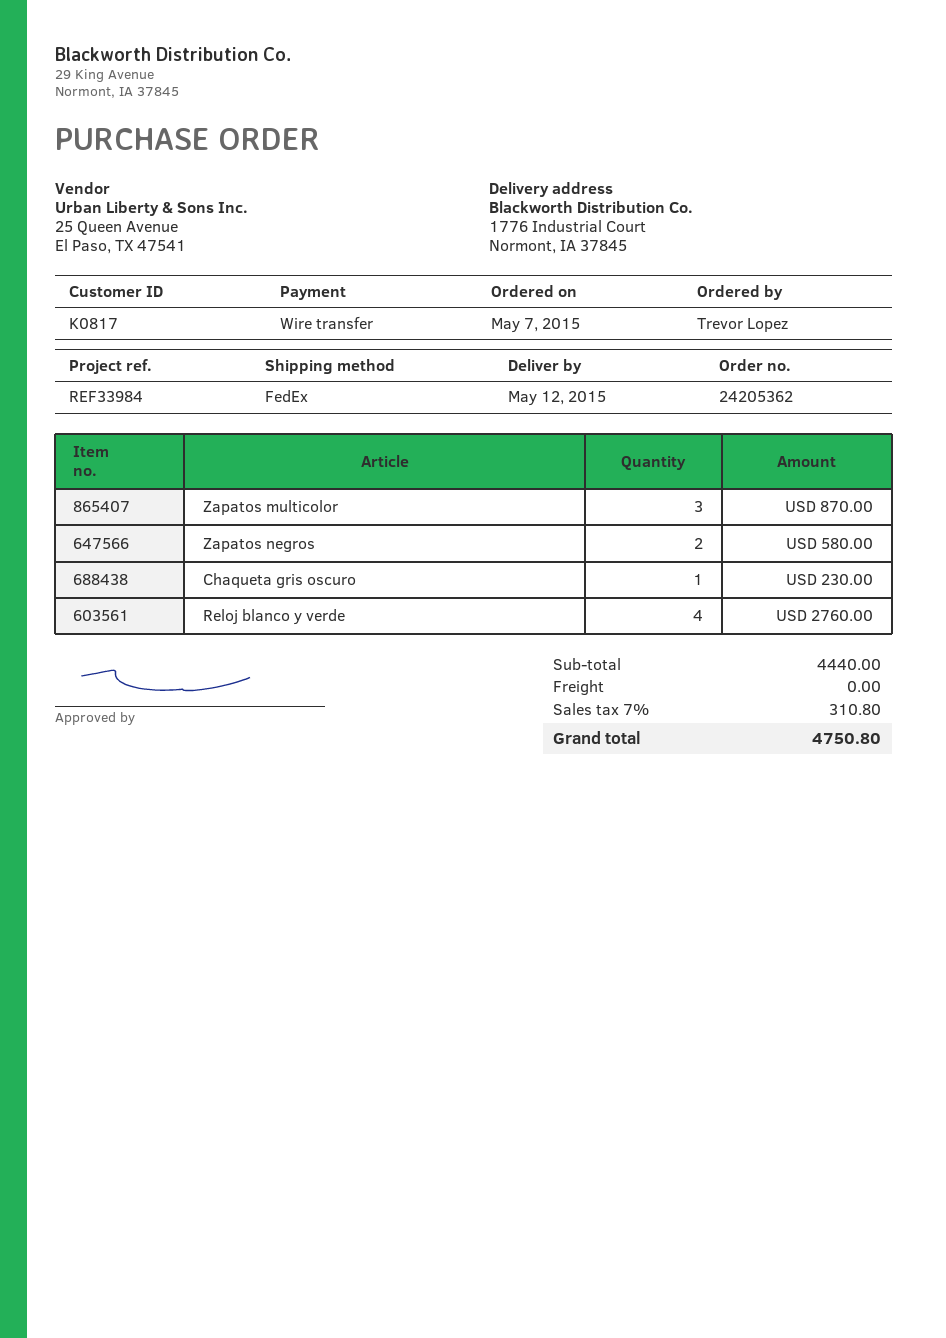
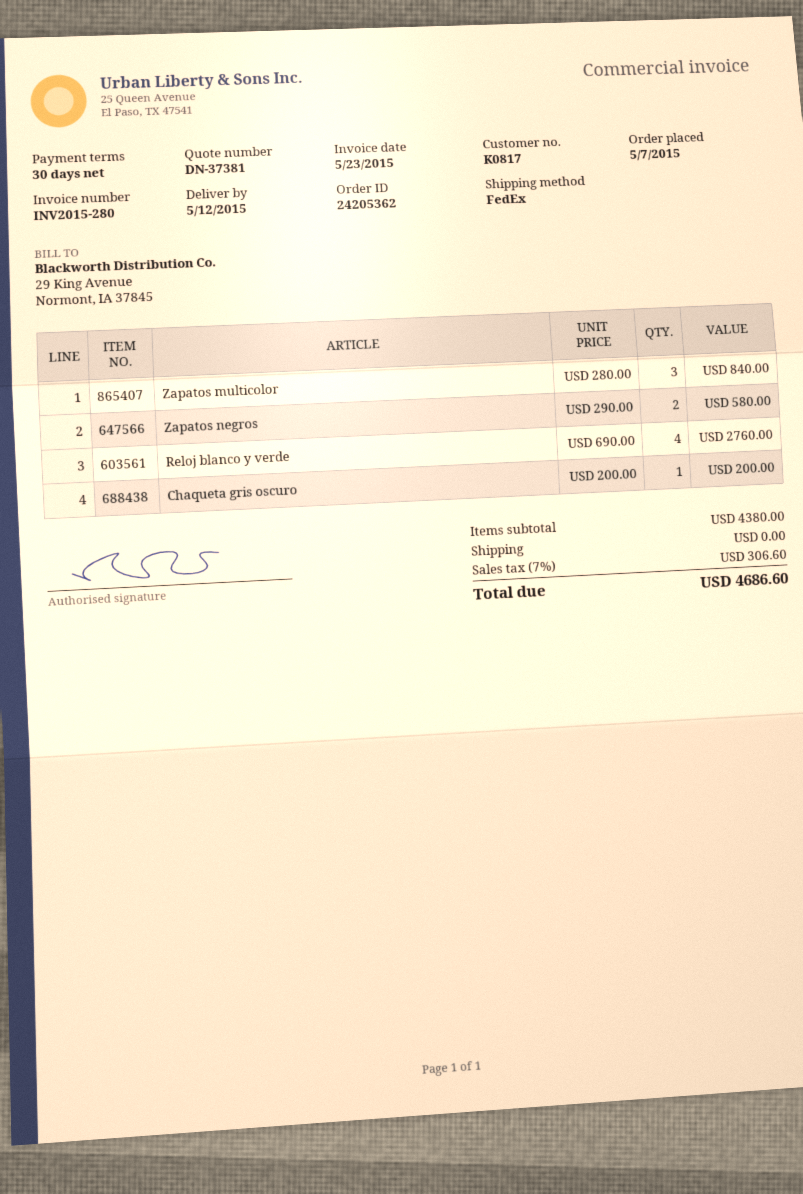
Zapatos multicolor: 3 for 870.00 -> 3 for 840.00
Chaqueta gris oscuro: 1 for 230.00 -> 1 for 200.00
subtotal: 4440.00 -> 4380.00
tax: 7% = 310.80 -> 7% = 306.60
total: 4750.80 -> 4686.60

